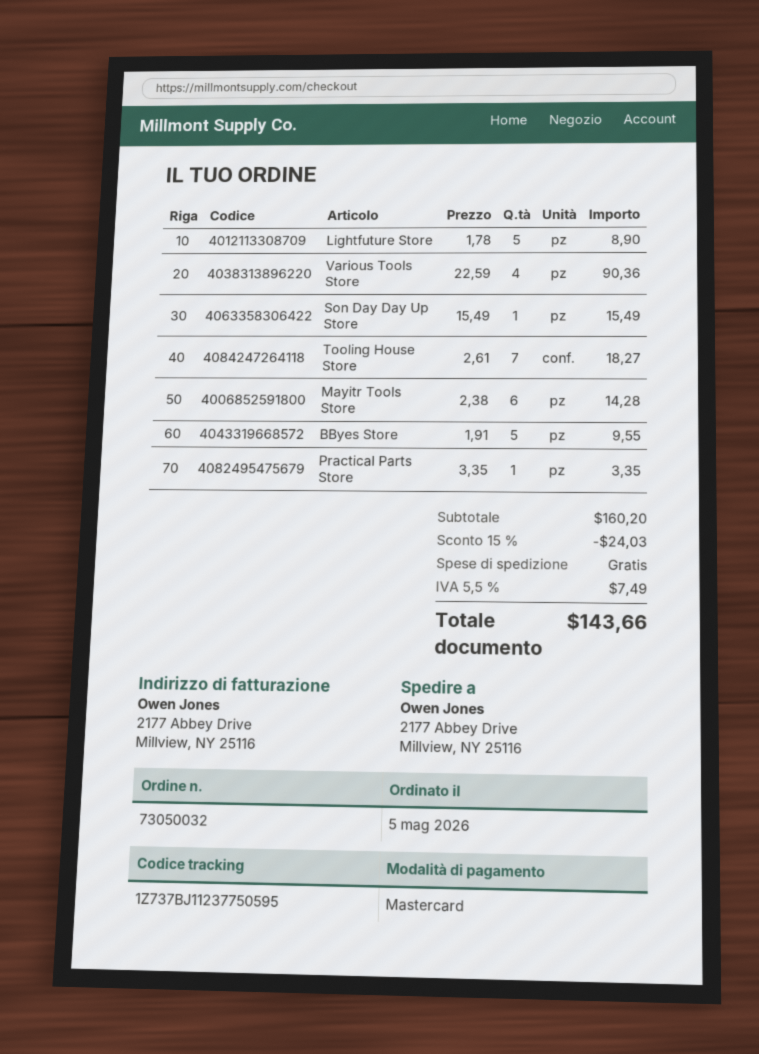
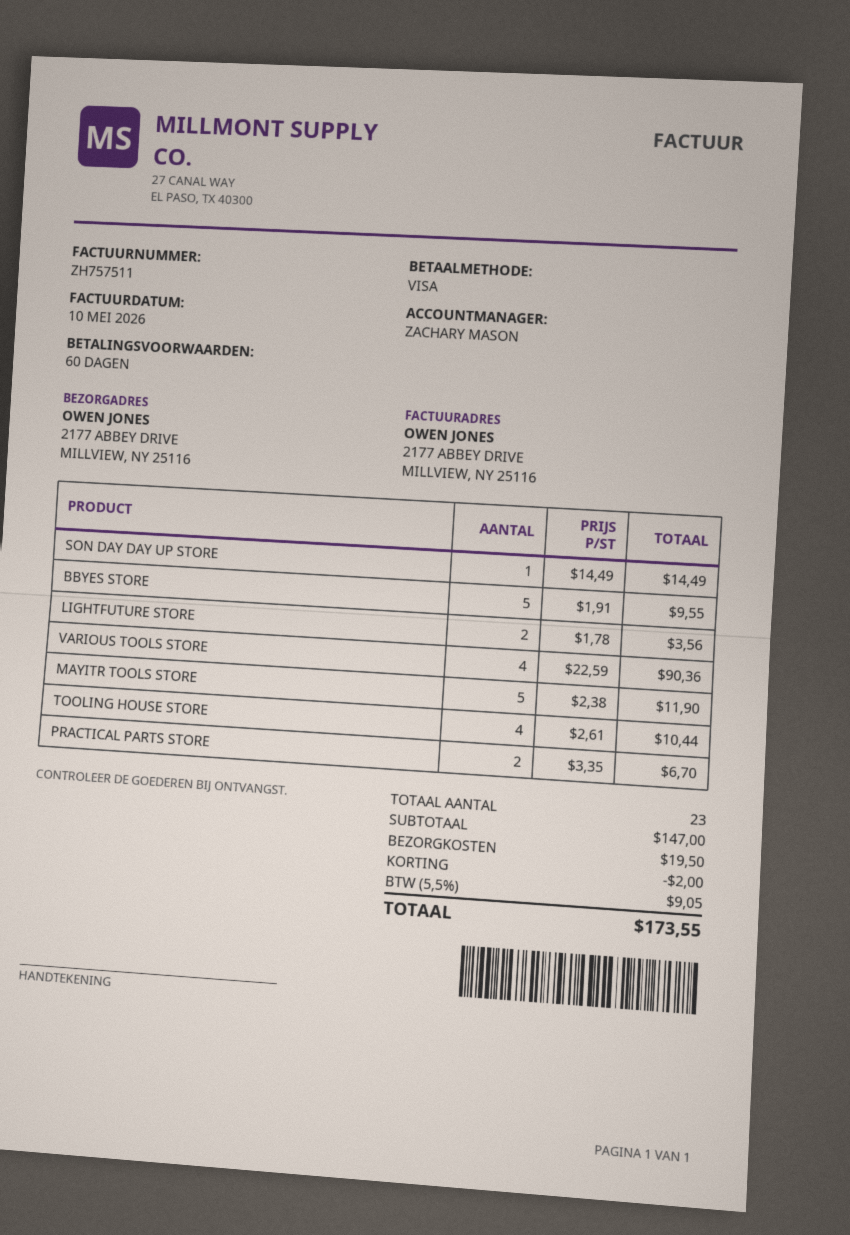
payment method: Mastercard -> Visa
Lightfuture Store: 5 x 1.78 = 8.90 -> 2 x 1.78 = 3.56
Son Day Day Up Store: 1 x 15.49 = 15.49 -> 1 x 14.49 = 14.49
Tooling House Store: 7 x 2.61 = 18.27 -> 4 x 2.61 = 10.44
Mayitr Tools Store: 6 x 2.38 = 14.28 -> 5 x 2.38 = 11.90
Practical Parts Store: 1 x 3.35 = 3.35 -> 2 x 3.35 = 6.70
subtotal: 160.20 -> 147.00
discount: 24.03 -> 2.00
shipping: 0.00 -> 19.50
tax: 5.5% = 7.49 -> 5.5% = 9.05
total: 143.66 -> 173.55

